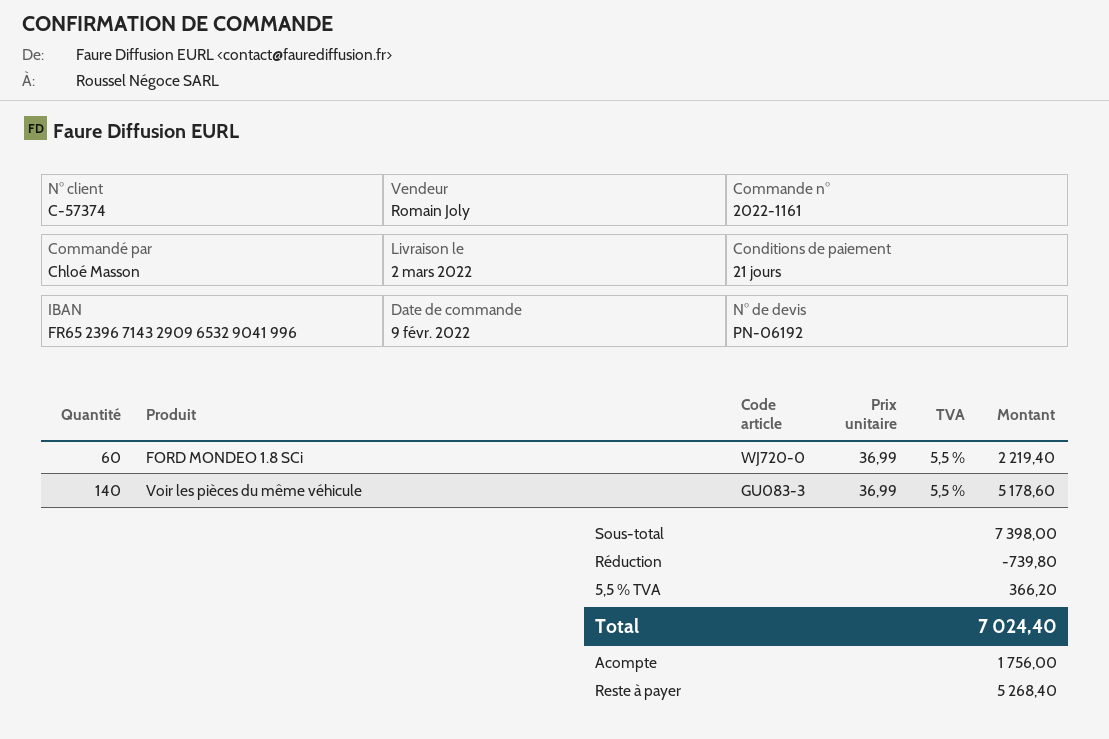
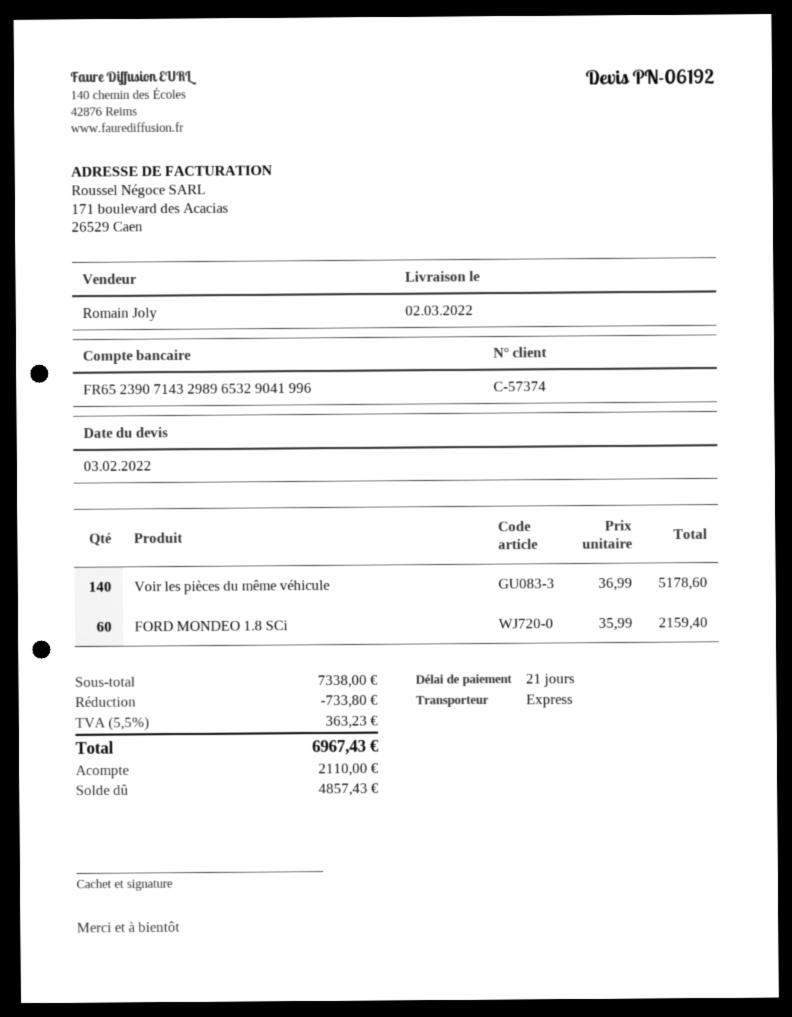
bank account: FR6523967143290965329041996 -> FR6523907143298965329041996
FORD MONDEO 1.8 SCi: 60 x 36.99 = 2219.40 -> 60 x 35.99 = 2159.40
subtotal: 7398.00 -> 7338.00
discount: 739.80 -> 733.80
tax: 5.5% = 366.20 -> 5.5% = 363.23
total: 7024.40 -> 6967.43
deposit: 1756.00 -> 2110.00
balance: 5268.40 -> 4857.43

